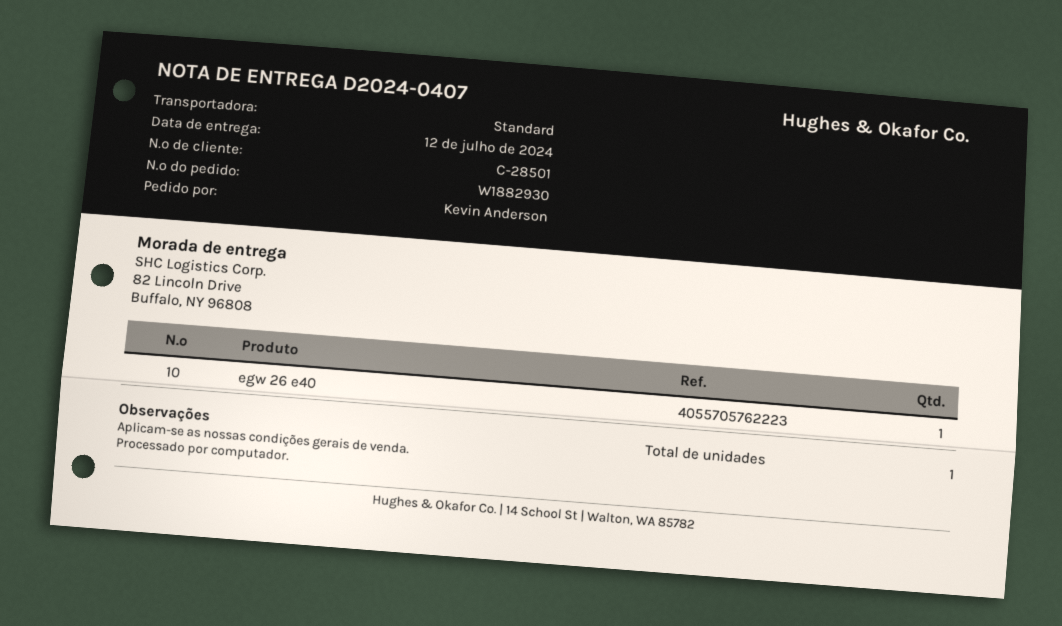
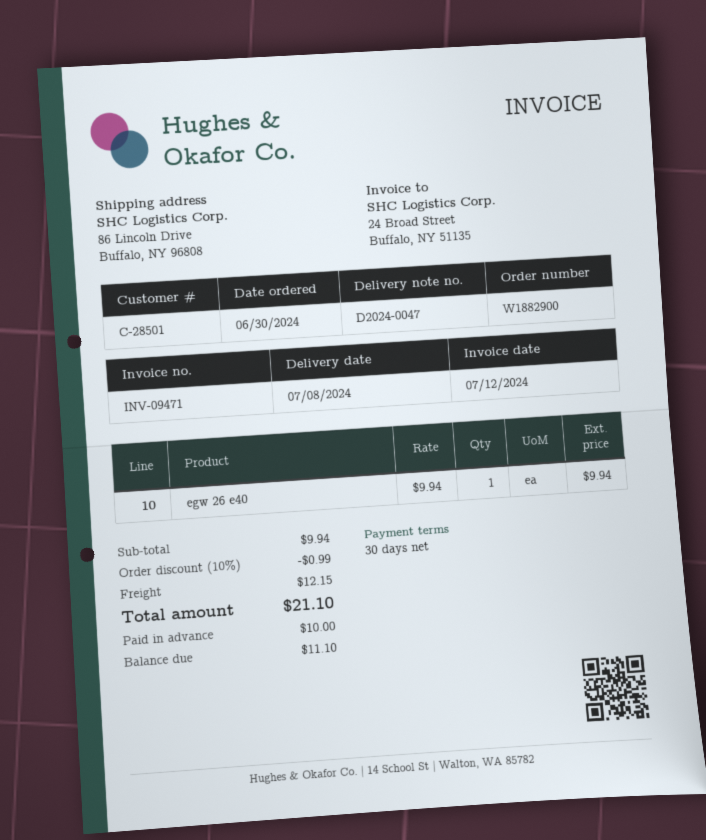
order number: W1882930 -> W1882900
delivery note number: D2024-0407 -> D2024-0047
delivery date: 2024-07-12 -> 2024-07-08
ship to: 82 Lincoln Drive, Buffalo, NY 96808 -> 86 Lincoln Drive, Buffalo, NY 96808

